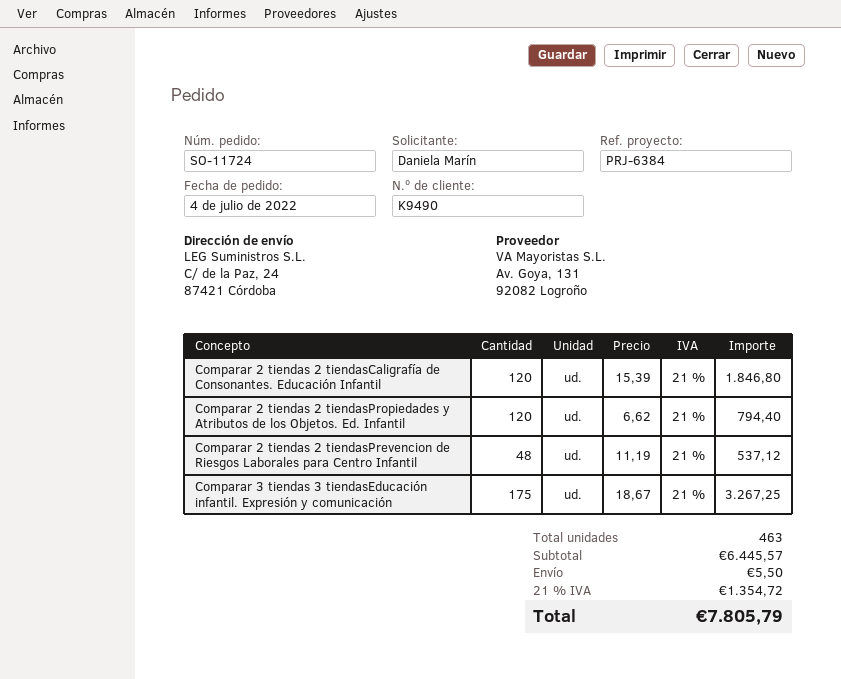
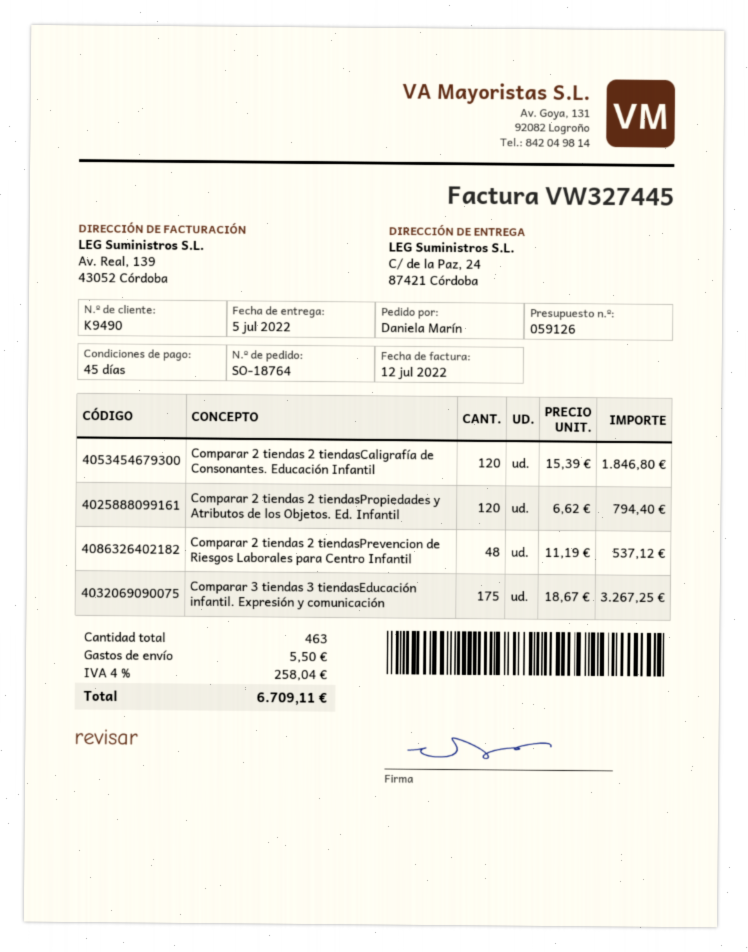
order number: SO-11724 -> SO-18764
tax: 21% = 1354.72 -> 4% = 258.04
total: 7805.79 -> 6709.11

